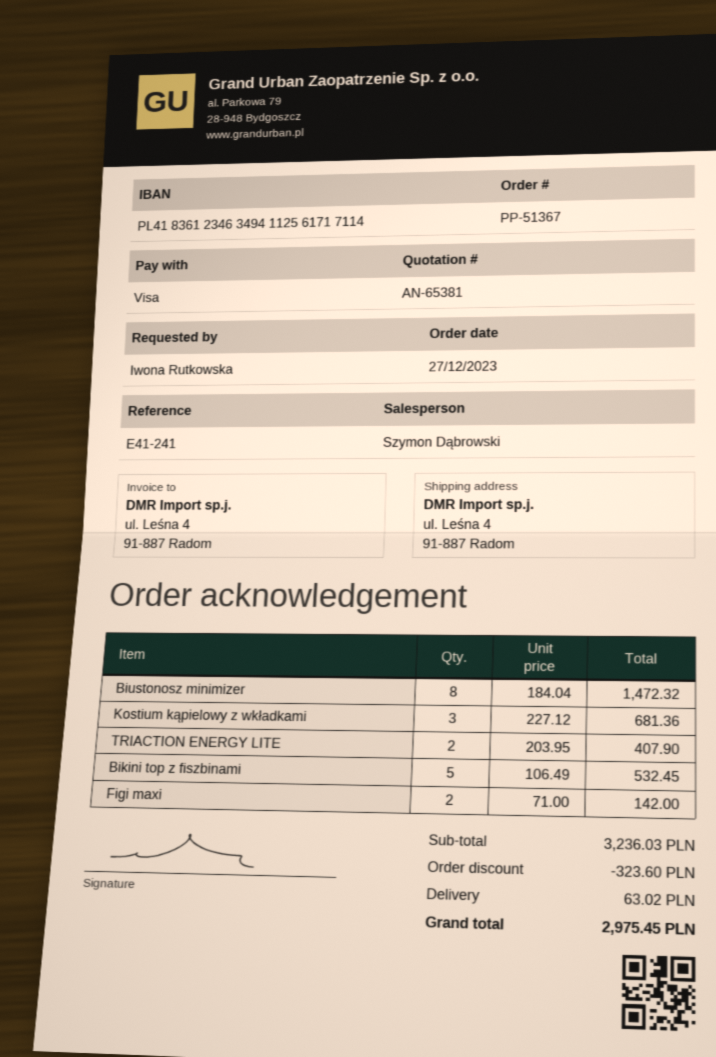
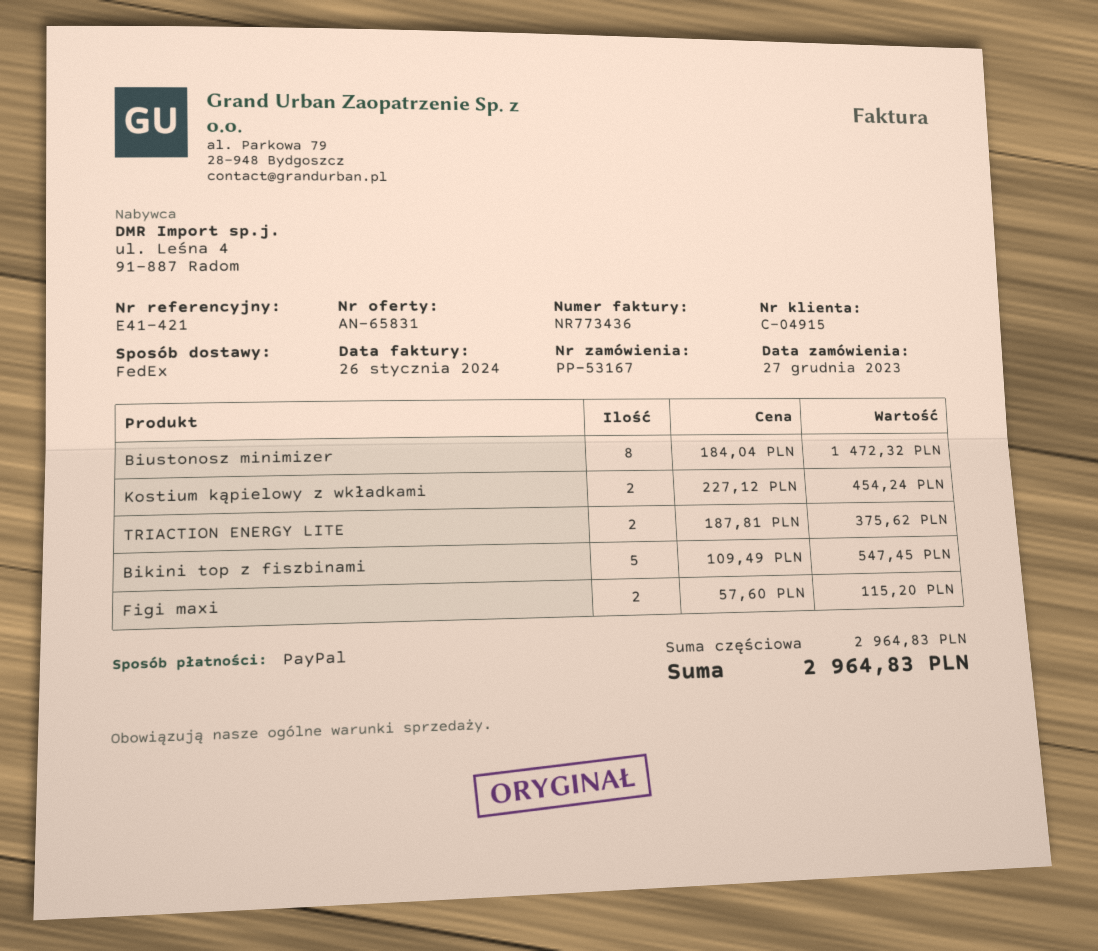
quote number: AN-65381 -> AN-65831
order number: PP-51367 -> PP-53167
reference: E41-241 -> E41-421
payment method: Visa -> PayPal
Kostium kąpielowy z wkładkami: 3 x 227.12 = 681.36 -> 2 x 227.12 = 454.24
TRIACTION ENERGY LITE: 2 x 203.95 = 407.90 -> 2 x 187.81 = 375.62
Bikini top z fiszbinami: 5 x 106.49 = 532.45 -> 5 x 109.49 = 547.45
Figi maxi: 2 x 71.00 = 142.00 -> 2 x 57.60 = 115.20
subtotal: 3236.03 -> 2964.83
discount: 323.60 -> none
shipping: 63.02 -> none
total: 2975.45 -> 2964.83

